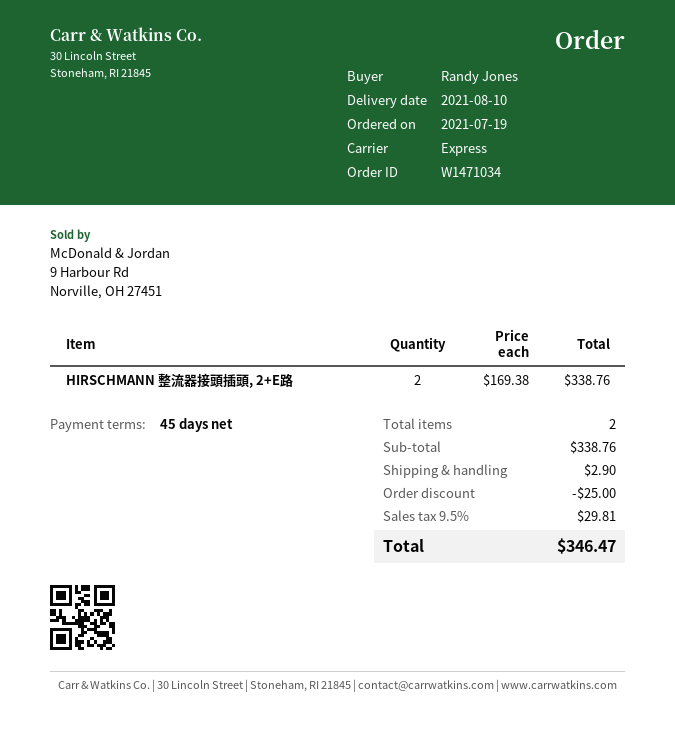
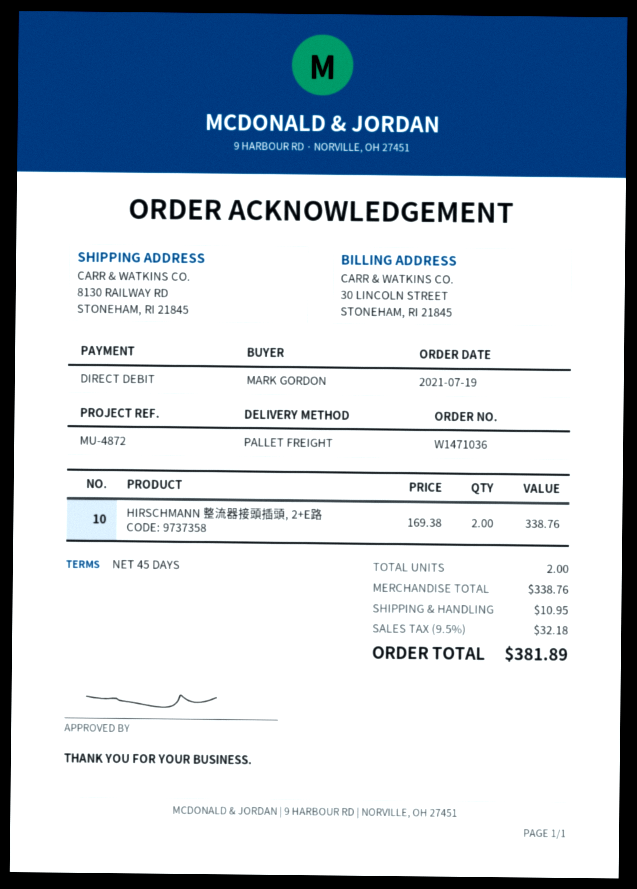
order number: W1471034 -> W1471036
ordered by: Randy Jones -> MARK GORDON
shipping method: express -> pallet freight
discount: 25.00 -> none
shipping: 2.90 -> 10.95
tax: 9.5% = 29.81 -> 9.5% = 32.18
total: 346.47 -> 381.89

